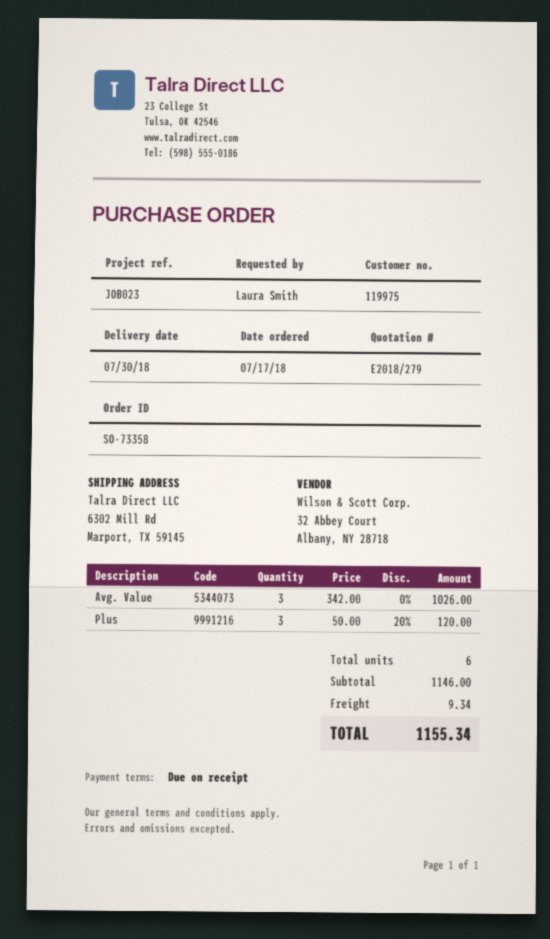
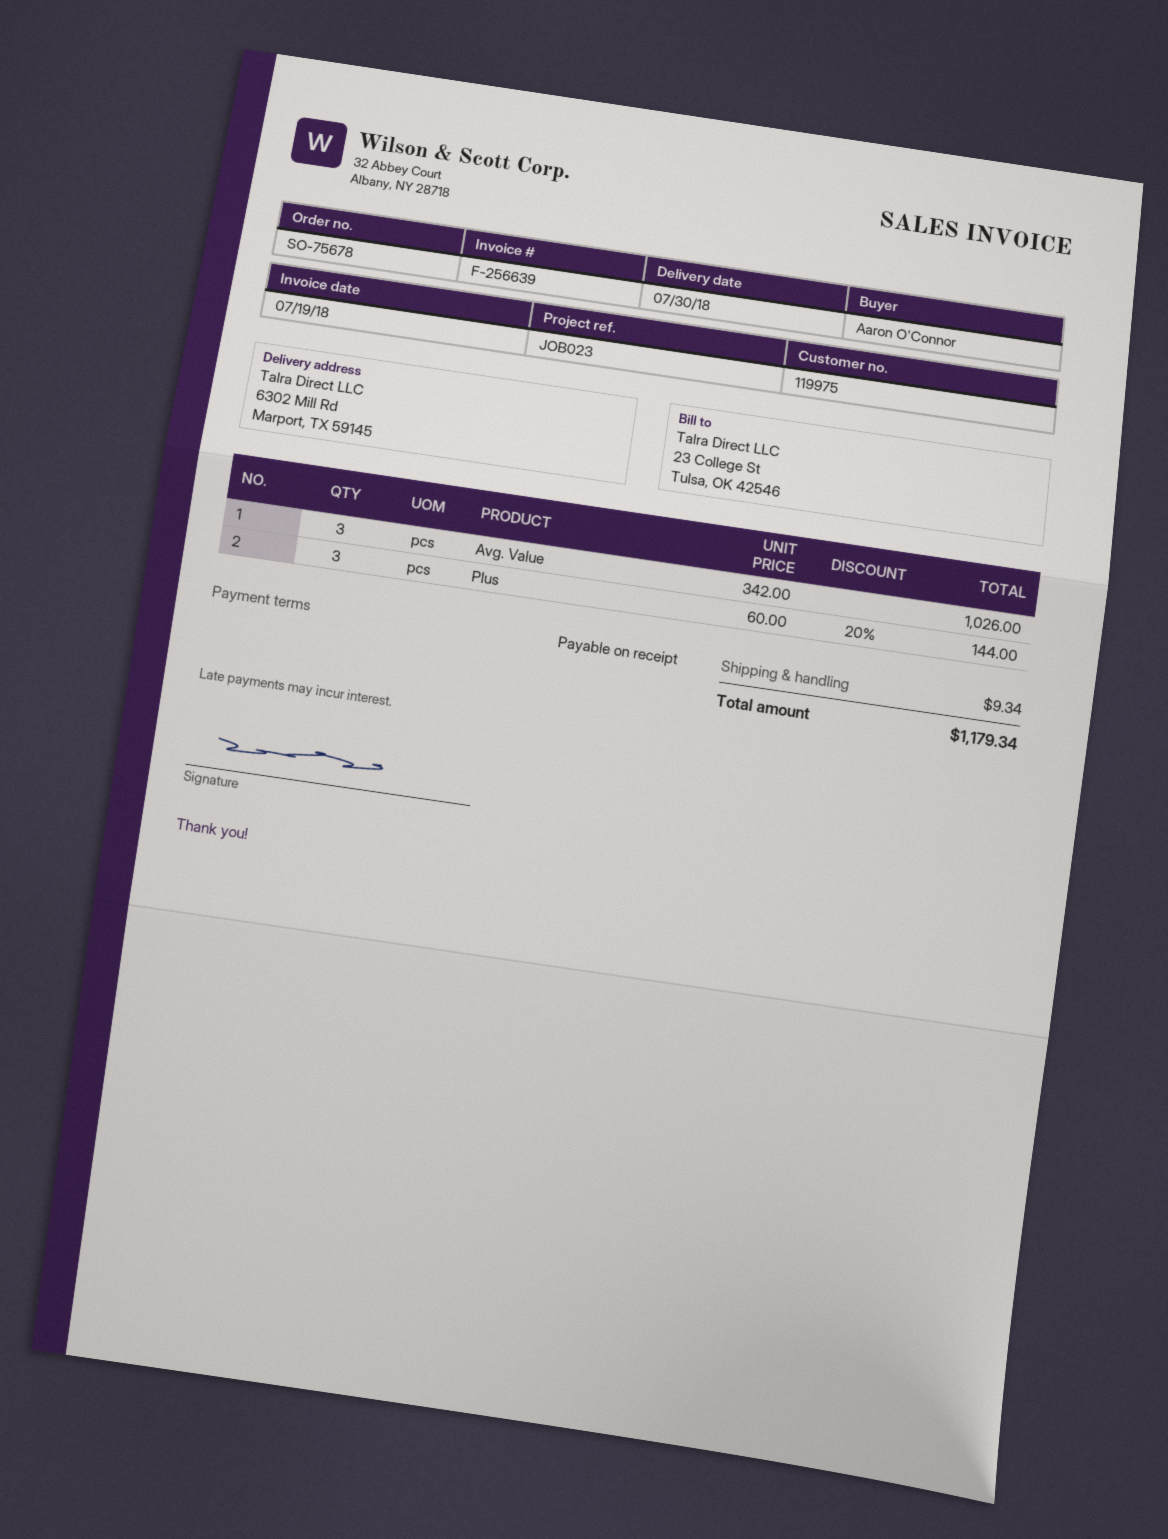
order number: SO-73358 -> SO-75678
ordered by: Laura Smith -> Aaron O'Connor
Plus: 3 x 50.00 - 20% = 120.00 -> 3 x 60.00 - 20% = 144.00
total: 1155.34 -> 1179.34

